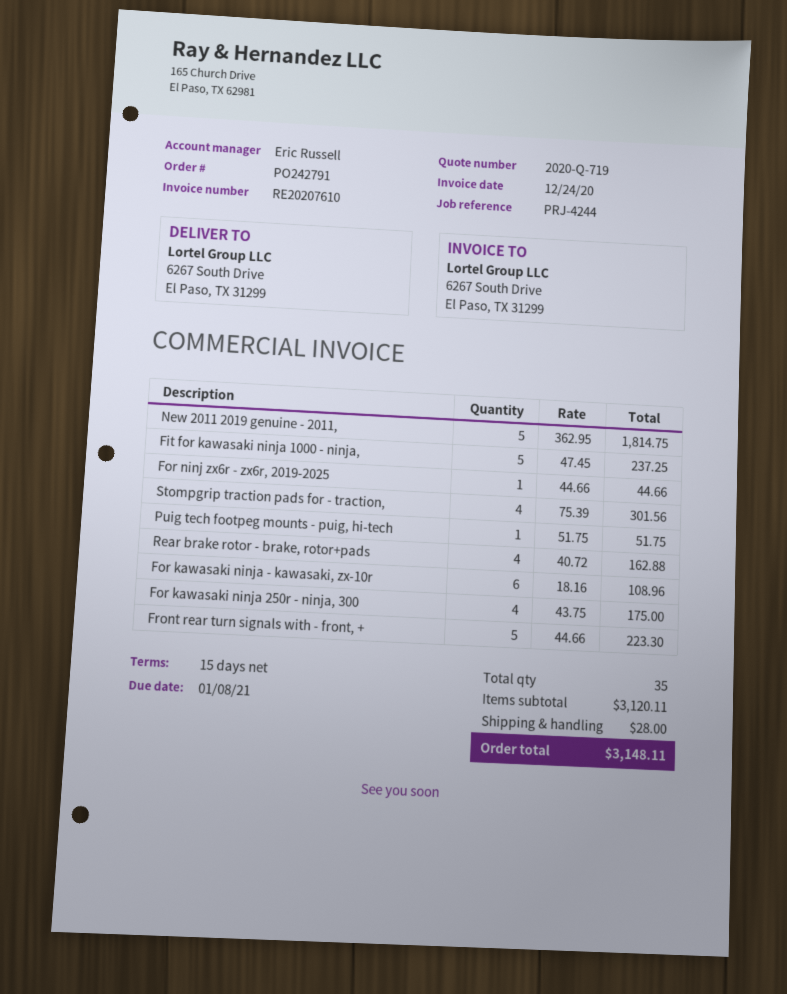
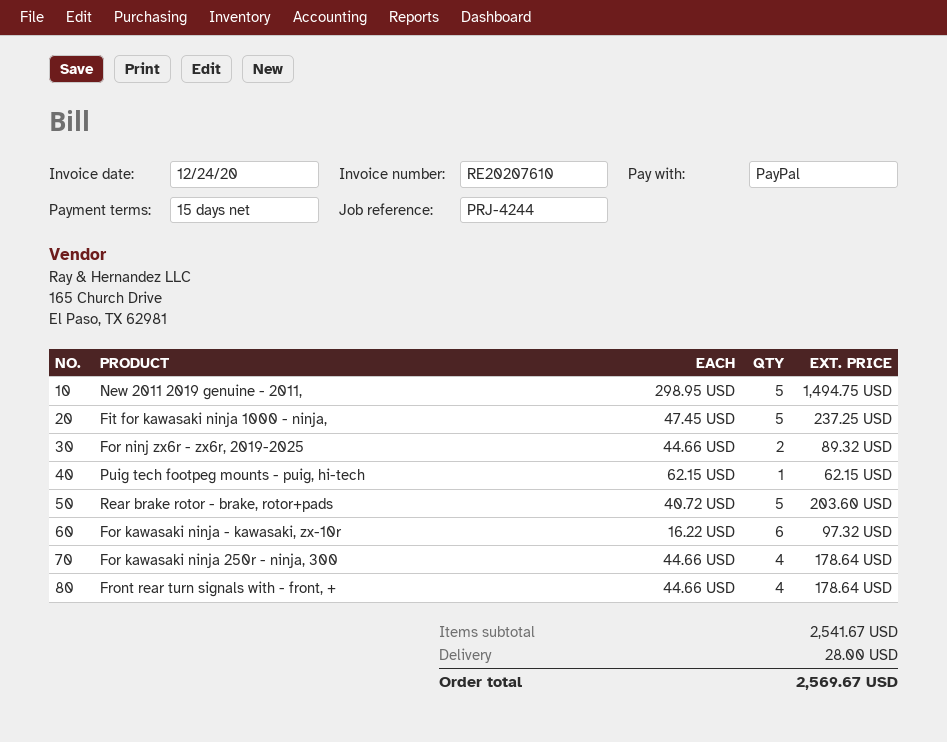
New 2011 2019 genuine - 2011,: 5 x 362.95 = 1814.75 -> 5 x 298.95 = 1494.75
For ninj zx6r - zx6r, 2019-2025: 1 x 44.66 = 44.66 -> 2 x 44.66 = 89.32
Stompgrip traction pads for - traction,: 4 x 75.39 = 301.56 -> none
Puig tech footpeg mounts - puig, hi-tech: 1 x 51.75 = 51.75 -> 1 x 62.15 = 62.15
Rear brake rotor - brake, rotor+pads: 4 x 40.72 = 162.88 -> 5 x 40.72 = 203.60
For kawasaki ninja - kawasaki, zx-10r: 6 x 18.16 = 108.96 -> 6 x 16.22 = 97.32
For kawasaki ninja 250r - ninja, 300: 4 x 43.75 = 175.00 -> 4 x 44.66 = 178.64
Front rear turn signals with - front, +: 5 x 44.66 = 223.30 -> 4 x 44.66 = 178.64
subtotal: 3120.11 -> 2541.67
total: 3148.11 -> 2569.67

